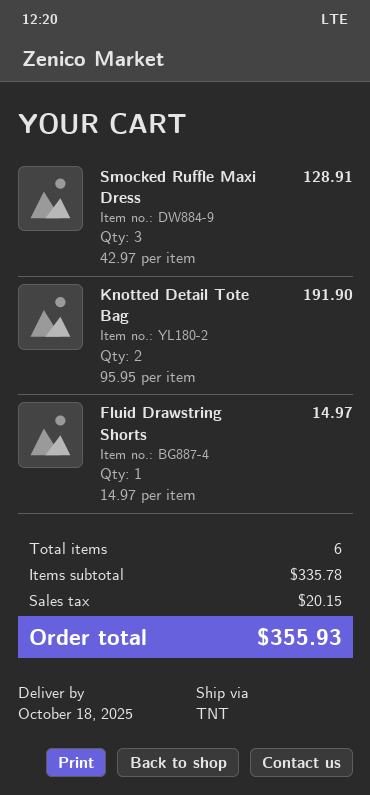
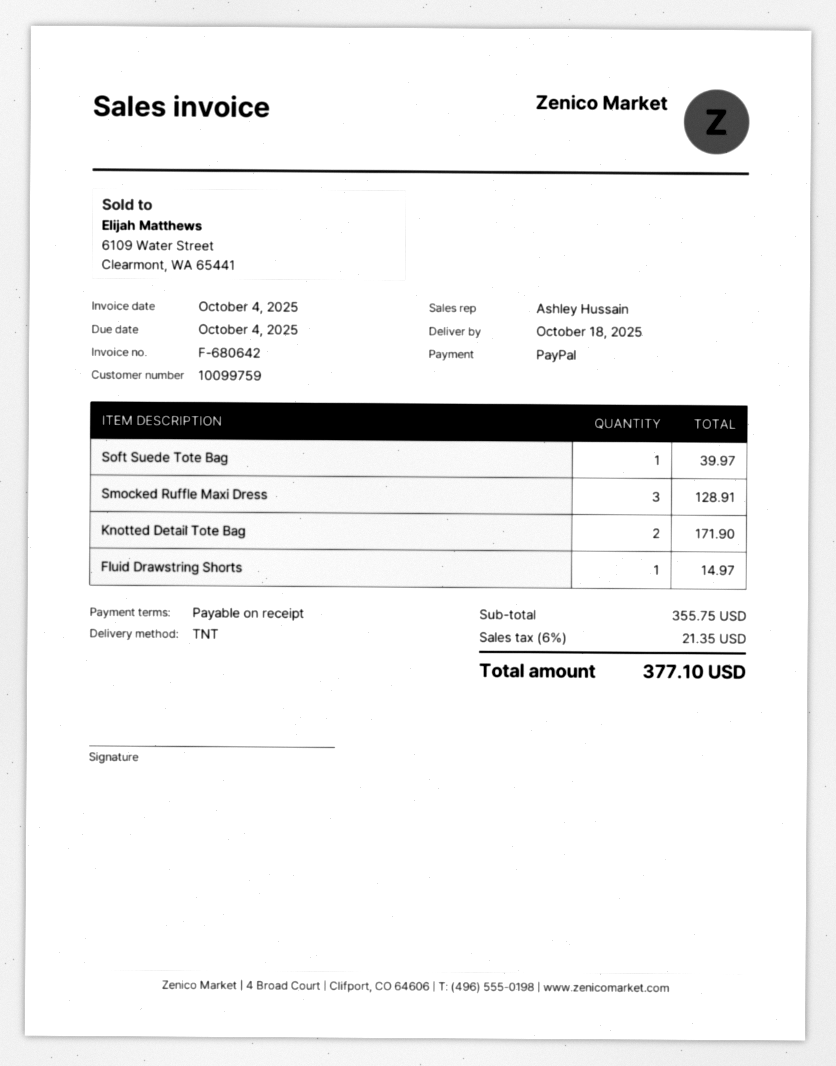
Knotted Detail Tote Bag: 2 for 191.90 -> 2 for 171.90
Soft Suede Tote Bag: none -> 1 for 39.97
subtotal: 335.78 -> 355.75
tax: 20.15 -> 21.35
total: 355.93 -> 377.10

